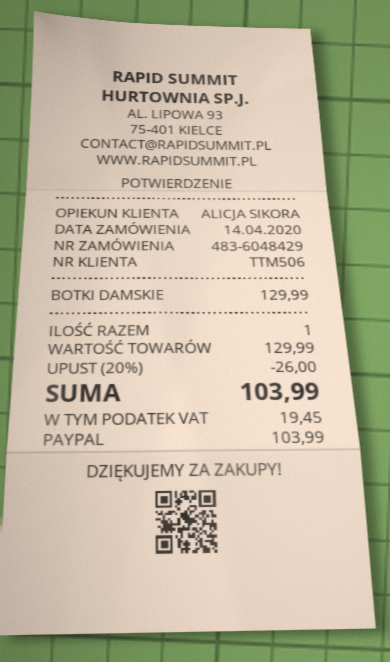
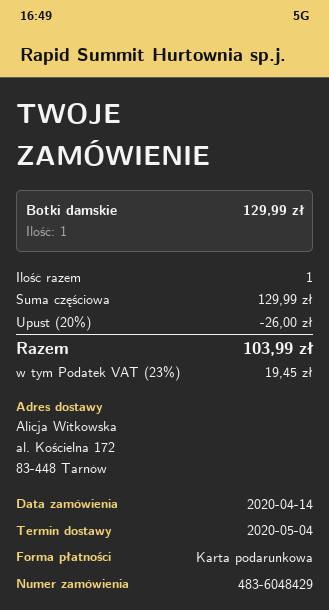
payment method: PayPal -> gift card

